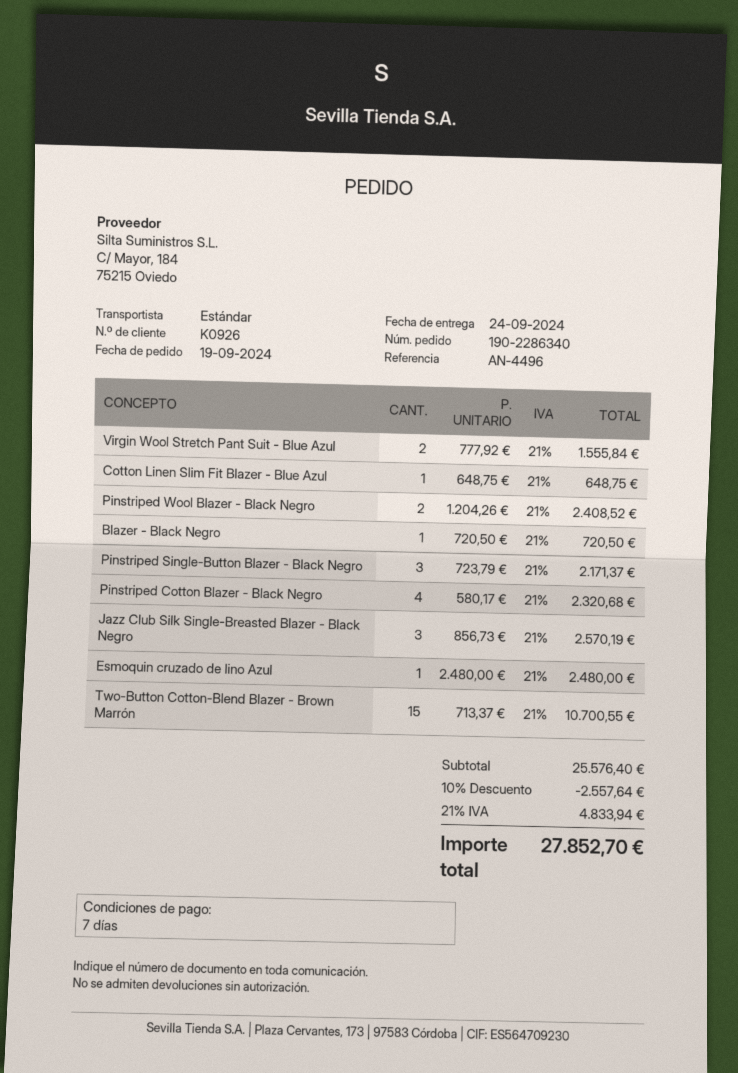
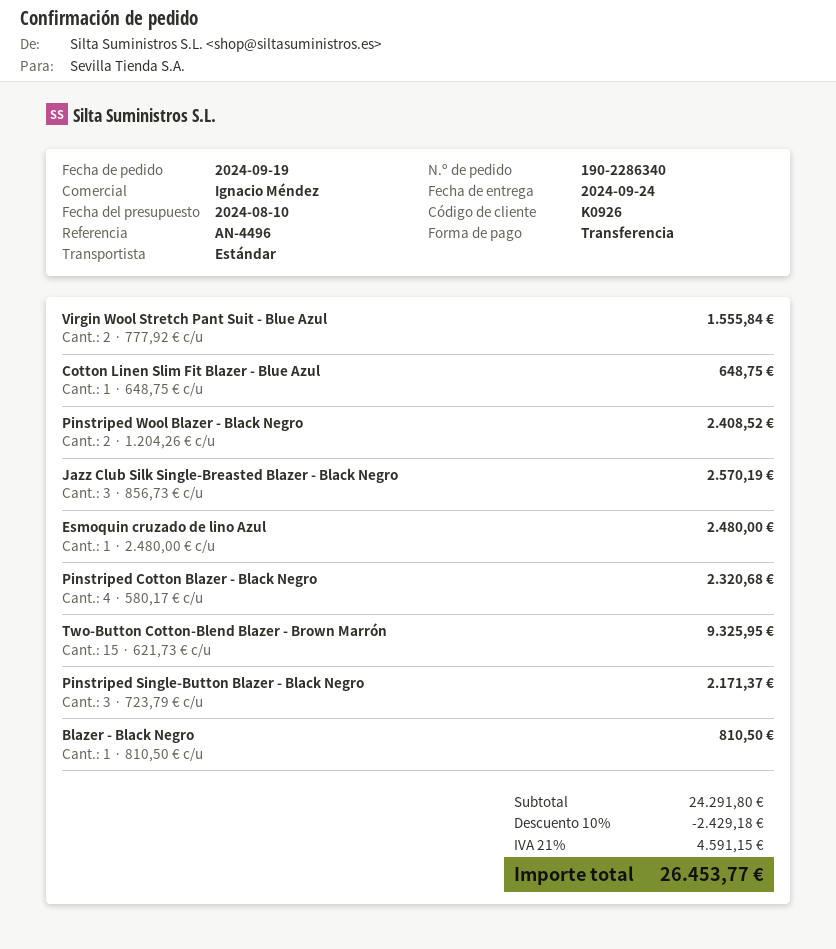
Blazer - Black Negro: 1 x 720.50 = 720.50 -> 1 x 810.50 = 810.50
Two-Button Cotton-Blend Blazer - Brown Marrón: 15 x 713.37 = 10700.55 -> 15 x 621.73 = 9325.95
subtotal: 25576.40 -> 24291.80
discount: 10% = 2557.64 -> 10% = 2429.18
tax: 21% = 4833.94 -> 21% = 4591.15
total: 27852.70 -> 26453.77

